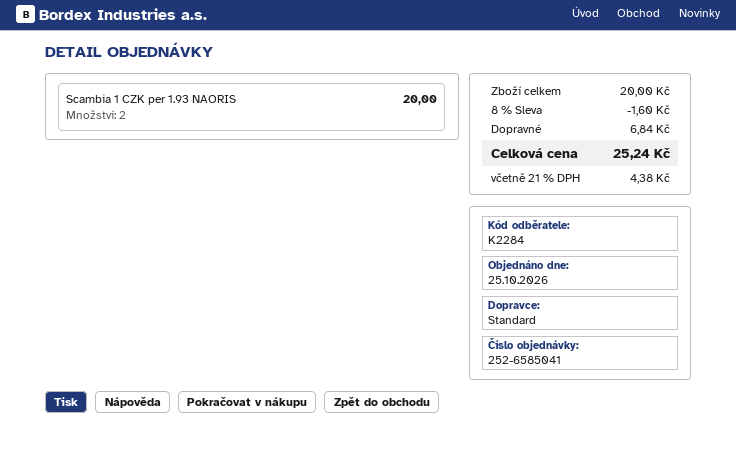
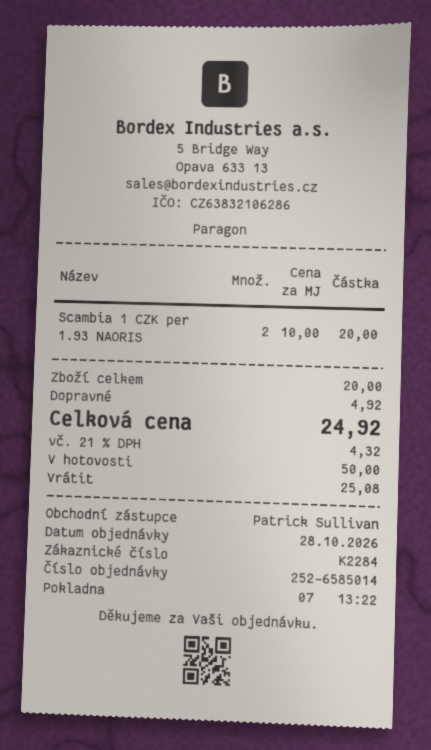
order number: 252-6585041 -> 252-6585014
order date: 2026-10-25 -> 2026-10-28
discount: 8% = 1.60 -> none
shipping: 6.84 -> 4.92
tax: 21% = 4.38 -> 21% = 4.32
total: 25.24 -> 24.92

